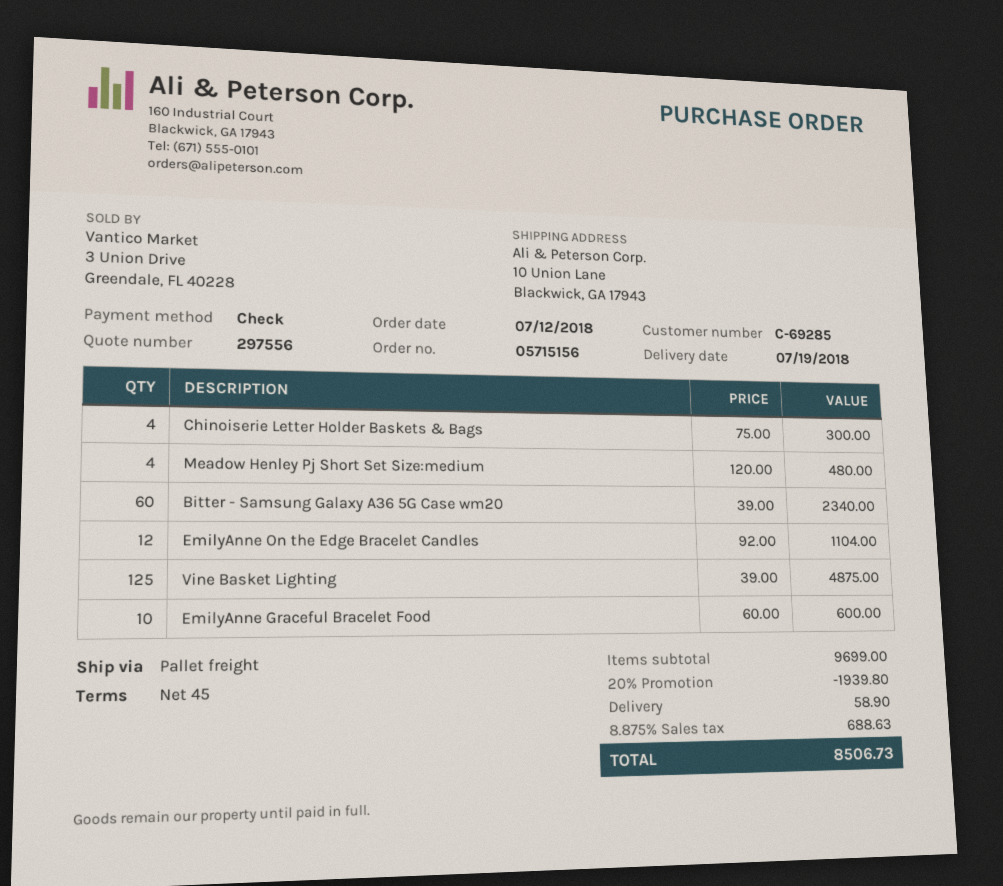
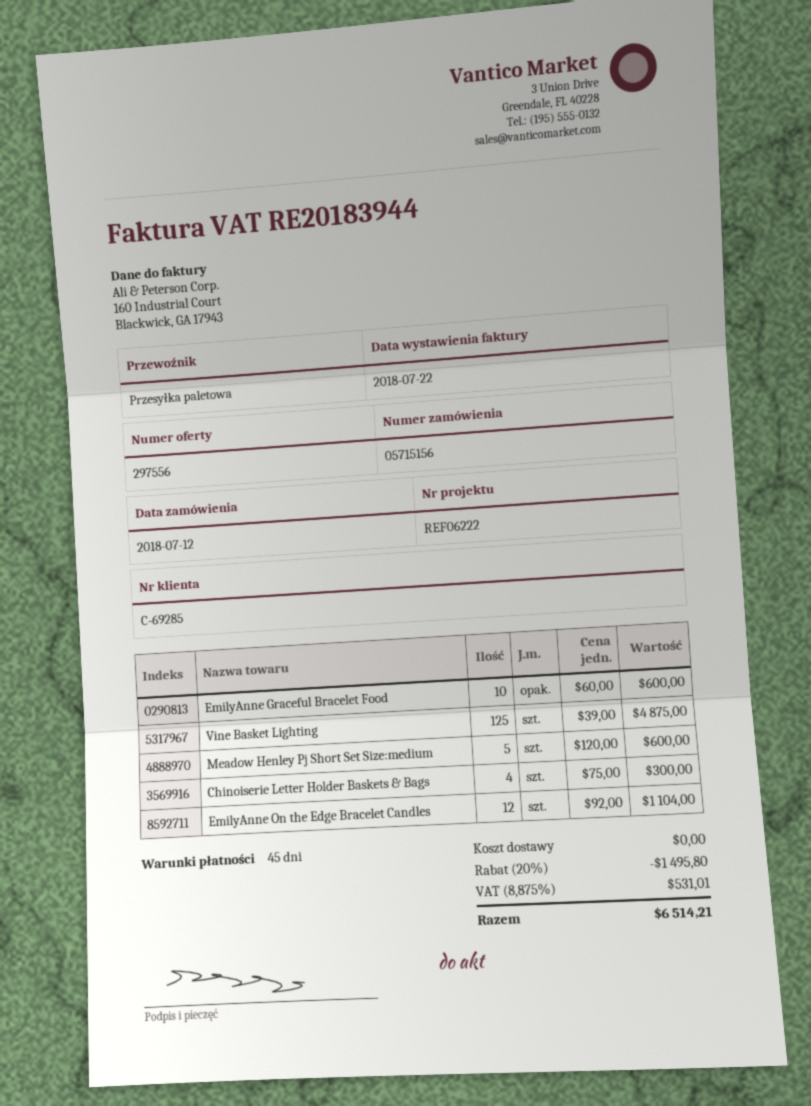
Meadow Henley Pj Short Set Size:medium: 4 x 120.00 = 480.00 -> 5 x 120.00 = 600.00
Bitter - Samsung Galaxy A36 5G Case wm20: 60 x 39.00 = 2340.00 -> none
discount: 20% = 1939.80 -> 20% = 1495.80
shipping: 58.90 -> 0.00
tax: 8.875% = 688.63 -> 8.875% = 531.01
total: 8506.73 -> 6514.21

